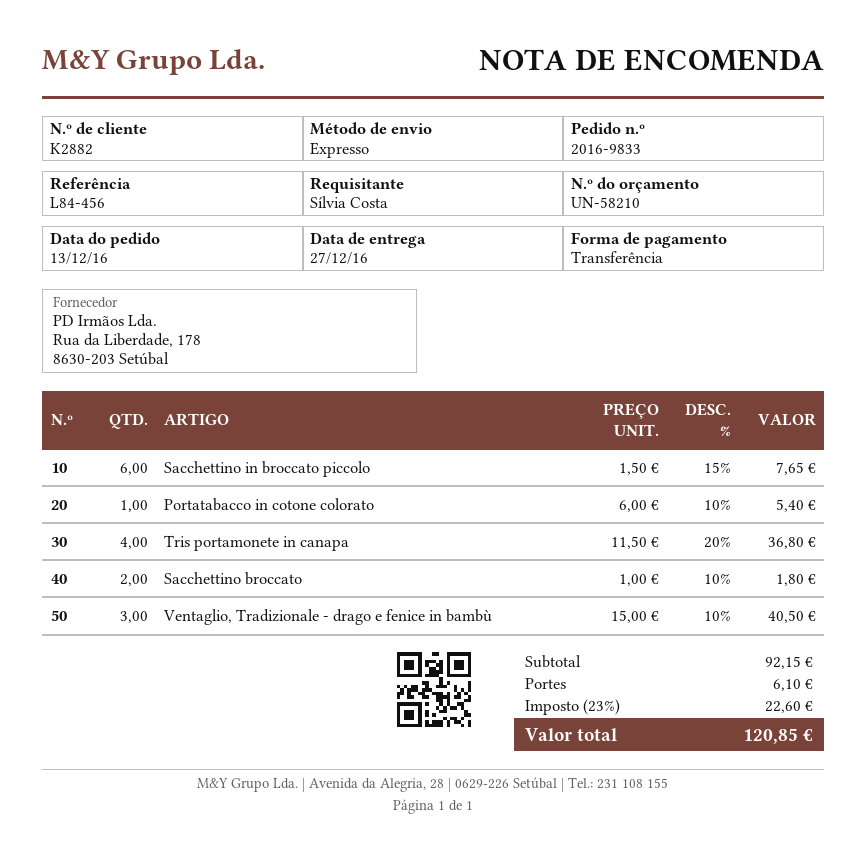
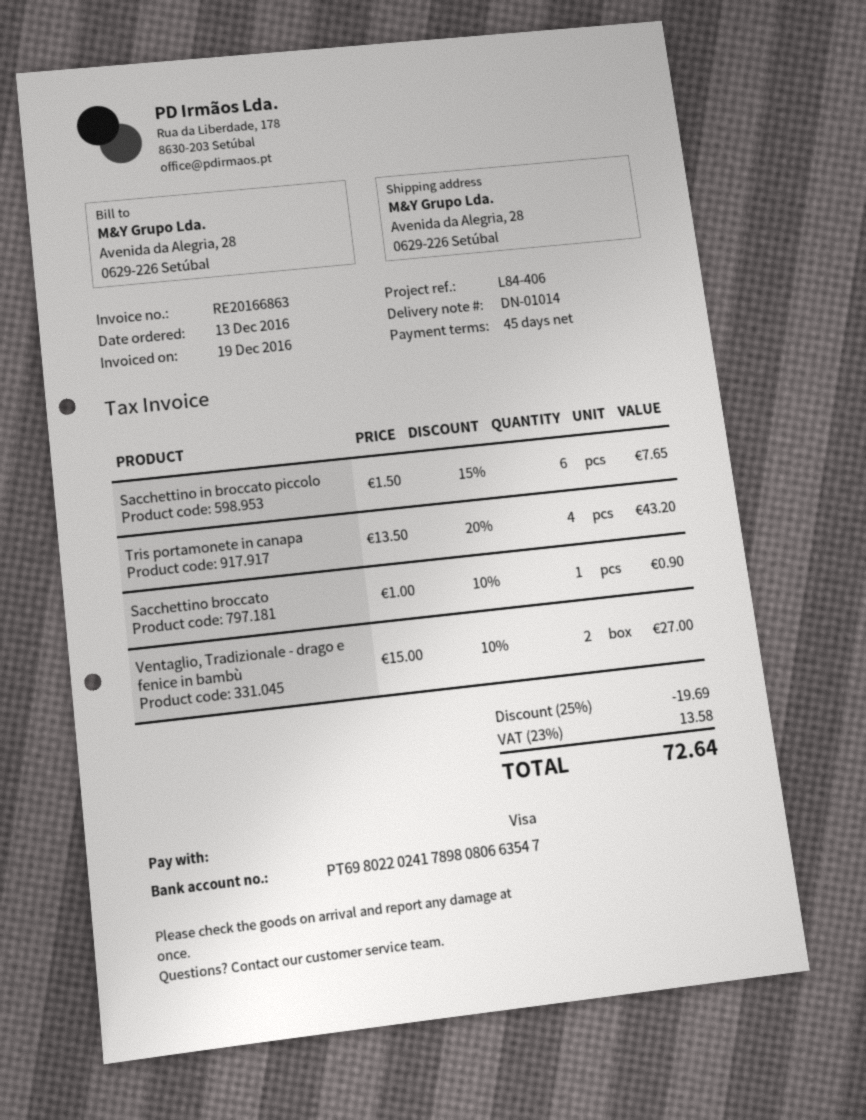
reference: L84-456 -> L84-406
payment method: bank transfer -> Visa
Portatabacco in cotone colorato: 1 x 6.00 - 10% = 5.40 -> none
Tris portamonete in canapa: 4 x 11.50 - 20% = 36.80 -> 4 x 13.50 - 20% = 43.20
Sacchettino broccato: 2 x 1.00 - 10% = 1.80 -> 1 x 1.00 - 10% = 0.90
Ventaglio, Tradizionale - drago e fenice in bambù: 3 x 15.00 - 10% = 40.50 -> 2 x 15.00 - 10% = 27.00
discount: none -> 25% = 19.69
shipping: 6.10 -> none
tax: 23% = 22.60 -> 23% = 13.58
total: 120.85 -> 72.64

